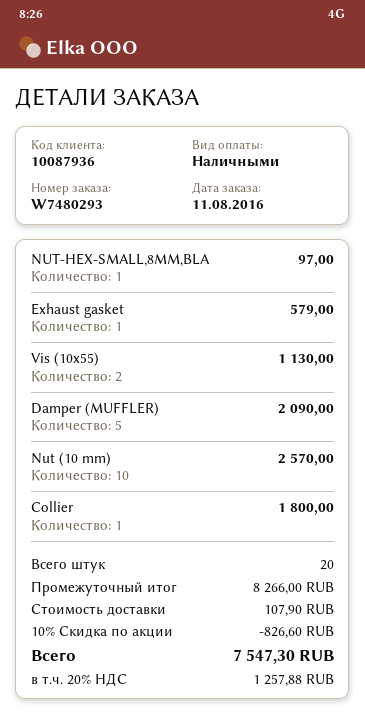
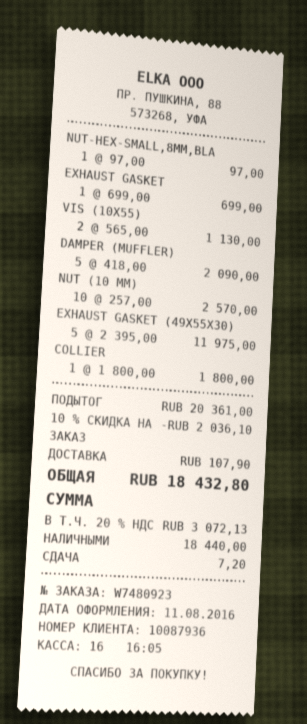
order number: W7480293 -> W7480923
Exhaust gasket: 1 for 579.00 -> 1 for 699.00
EXHAUST GASKET (49X55X30): none -> 5 for 11975.00
subtotal: 8266.00 -> 20361.00
discount: 10% = 826.60 -> 10% = 2036.10
tax: 20% = 1257.88 -> 20% = 3072.13
total: 7547.30 -> 18432.80

